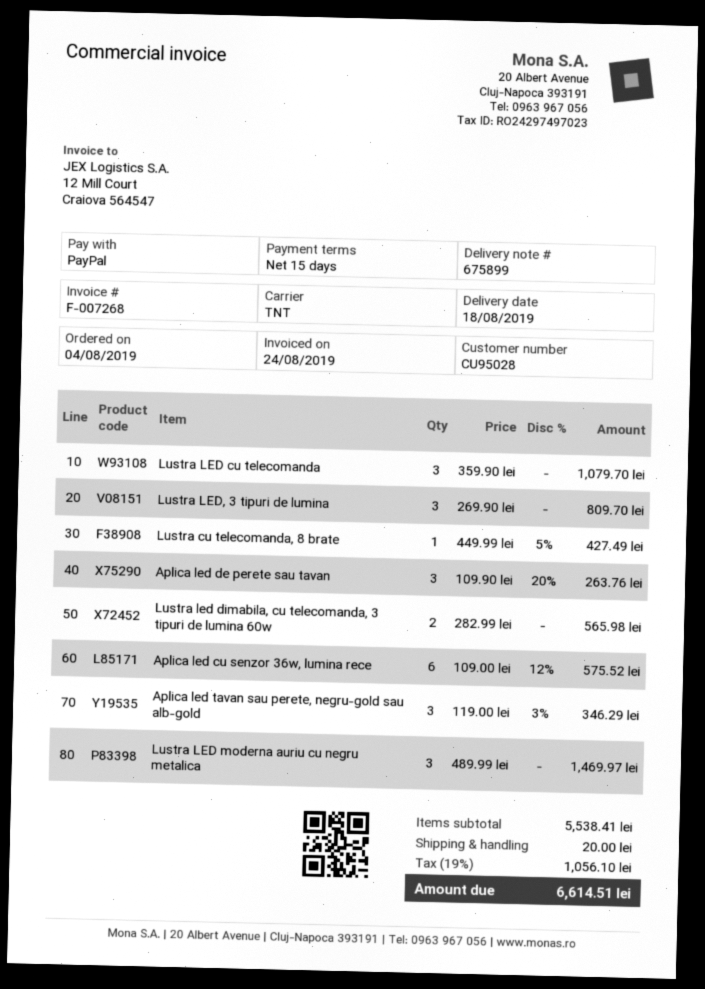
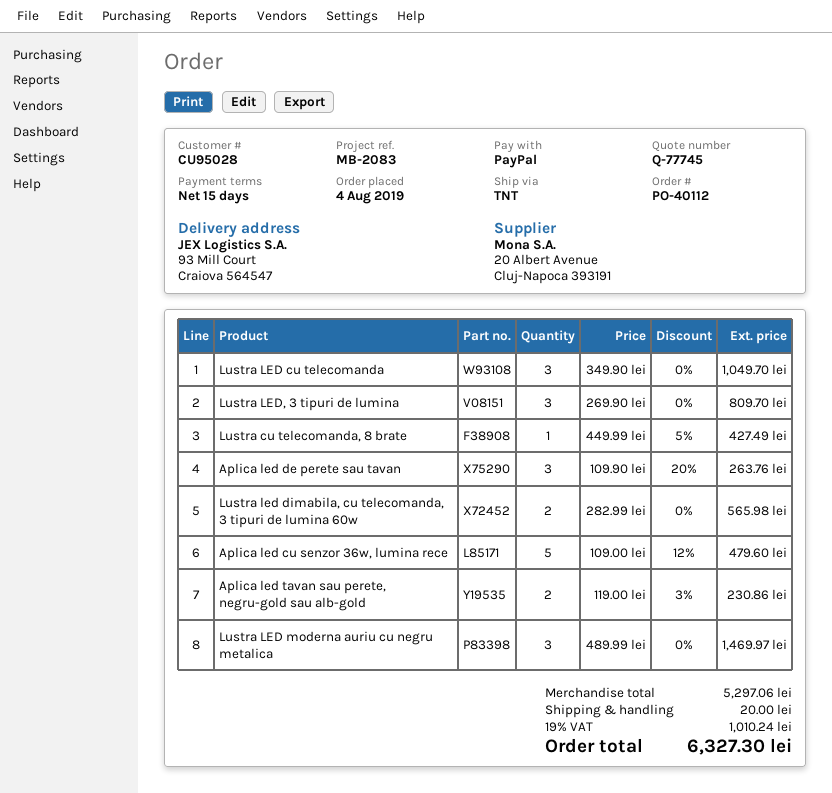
Lustra LED cu telecomanda: 3 x 359.90 = 1079.70 -> 3 x 349.90 = 1049.70
Aplica led cu senzor 36w, lumina rece: 6 x 109.00 - 12% = 575.52 -> 5 x 109.00 - 12% = 479.60
Aplica led tavan sau perete, negru-gold sau alb-gold: 3 x 119.00 - 3% = 346.29 -> 2 x 119.00 - 3% = 230.86
subtotal: 5538.41 -> 5297.06
tax: 19% = 1056.10 -> 19% = 1010.24
total: 6614.51 -> 6327.30

